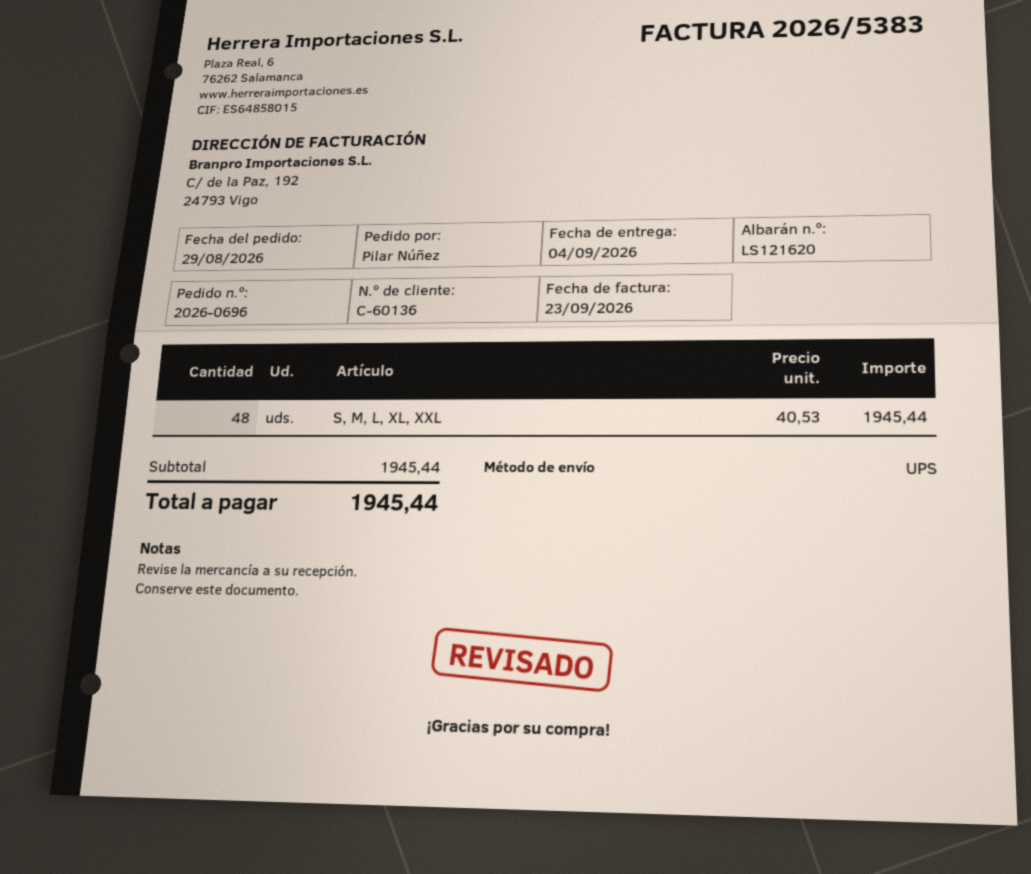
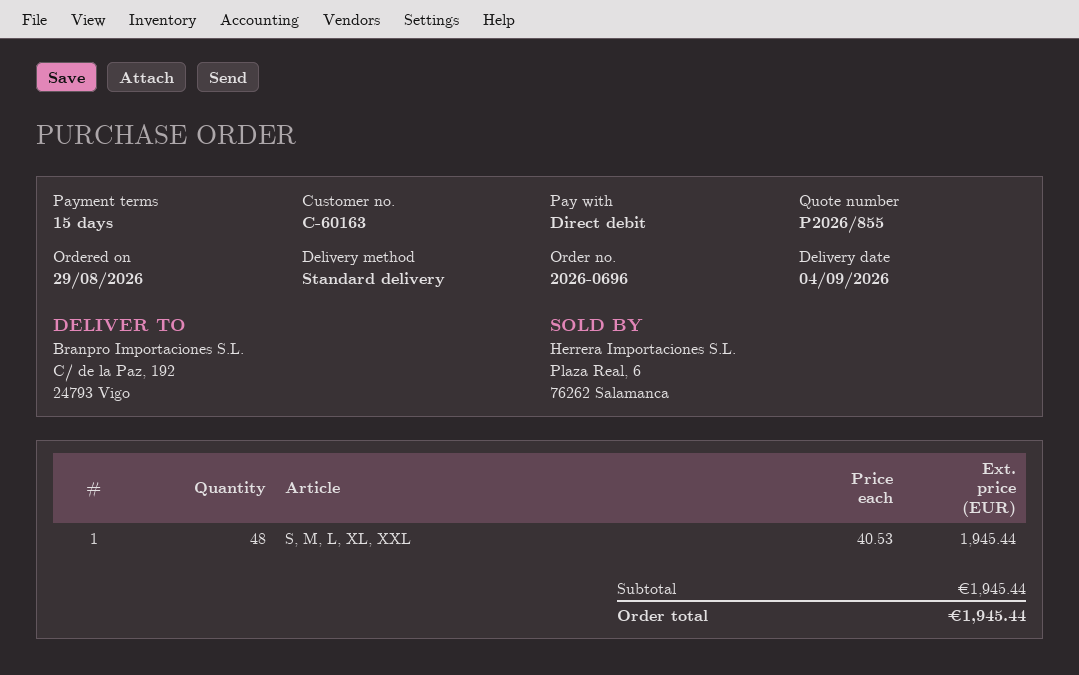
customer number: C-60136 -> C-60163
shipping method: UPS -> standard

